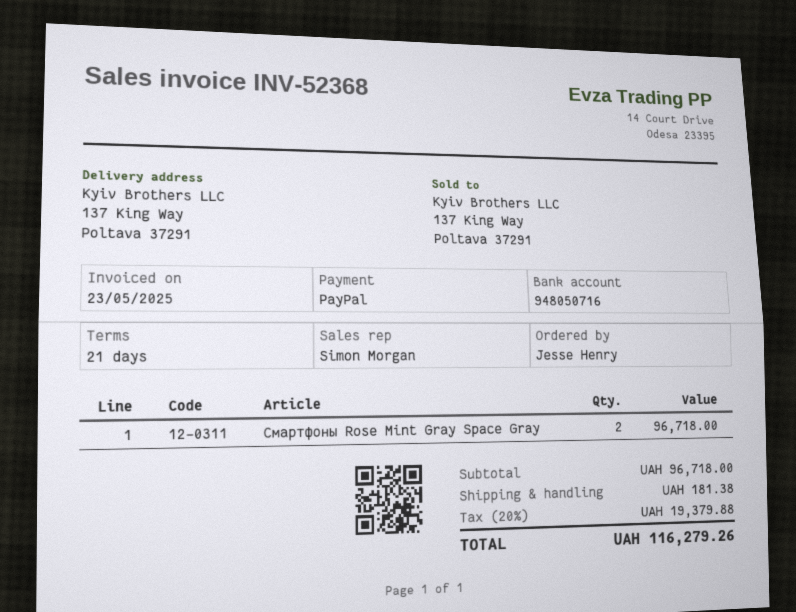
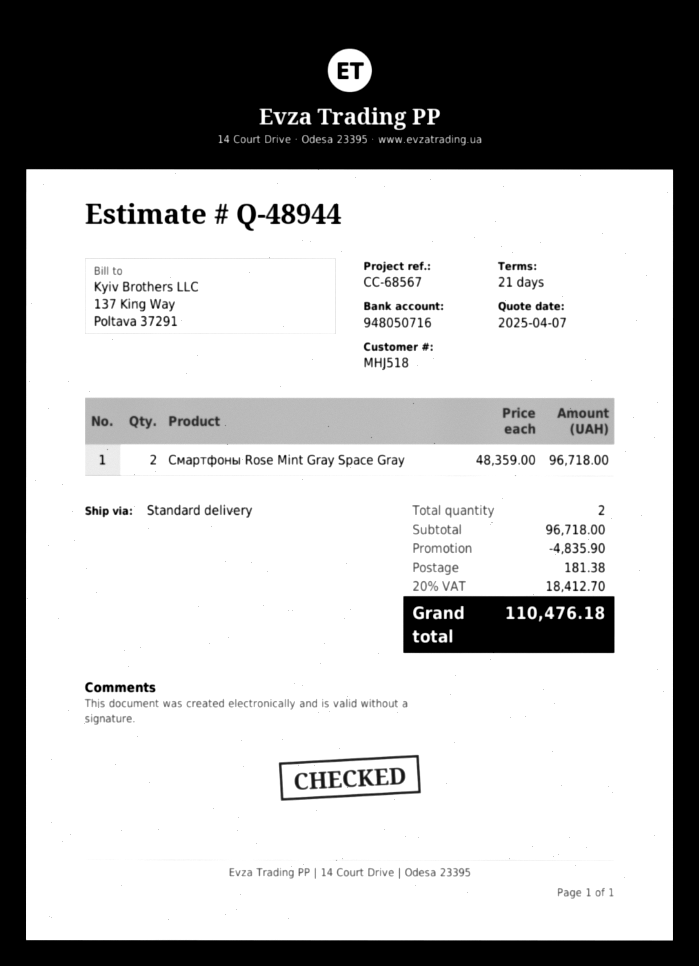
discount: none -> 4835.90
tax: 20% = 19379.88 -> 20% = 18412.70
total: 116279.26 -> 110476.18

